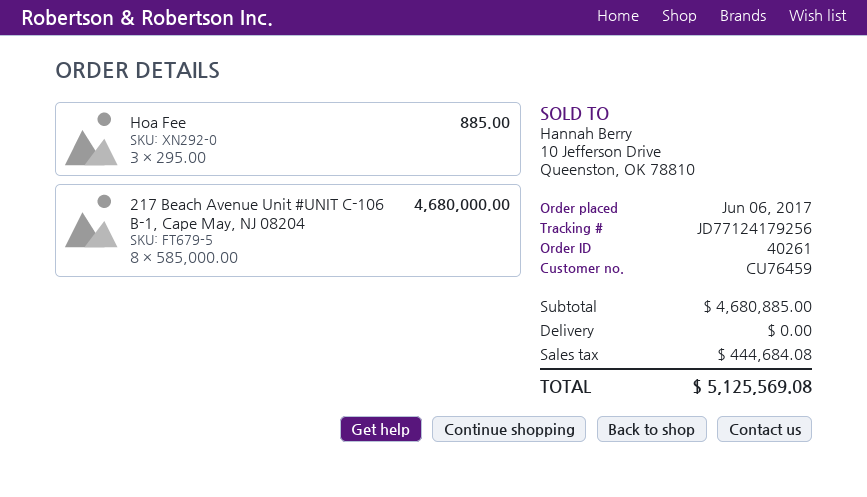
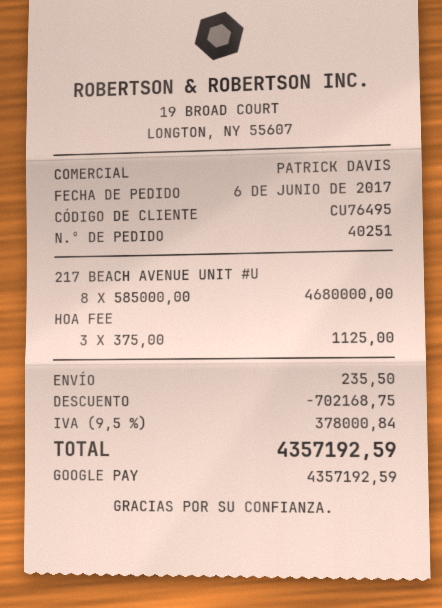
order number: 40261 -> 40251
customer number: CU76459 -> CU76495
Hoa Fee: 3 x 295.00 = 885.00 -> 3 x 375.00 = 1125.00
discount: none -> 702168.75
shipping: 0.00 -> 235.50
tax: 444684.08 -> 378000.84
total: 5125569.08 -> 4357192.59

